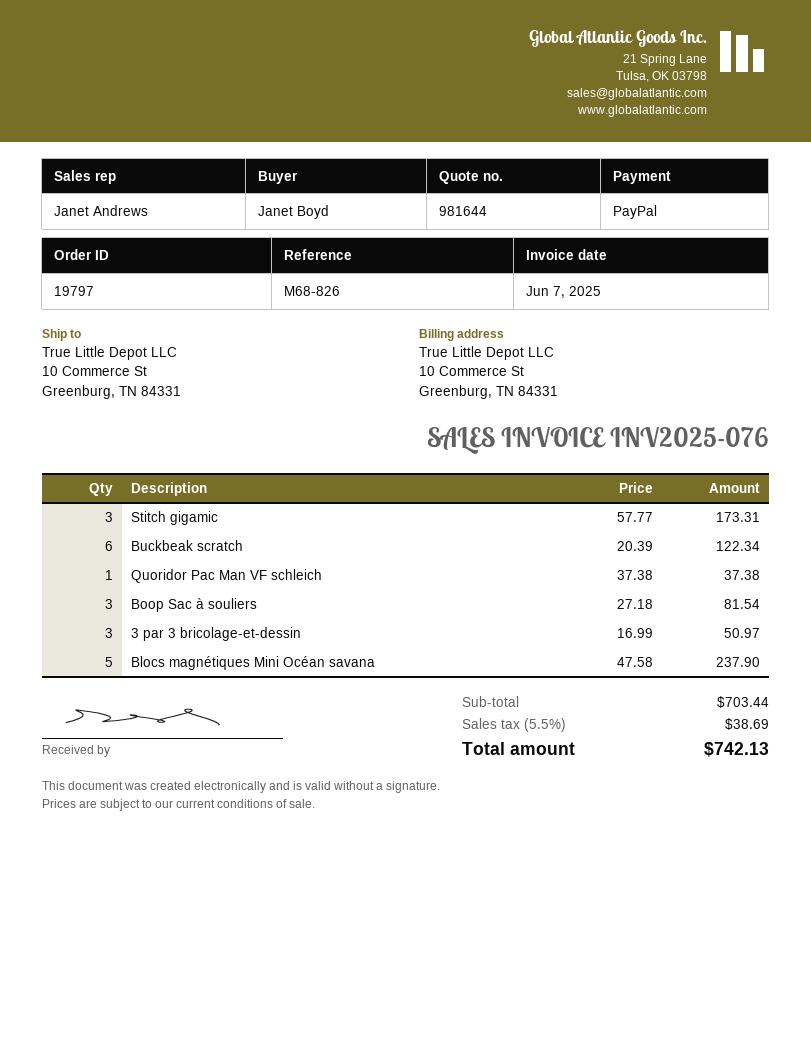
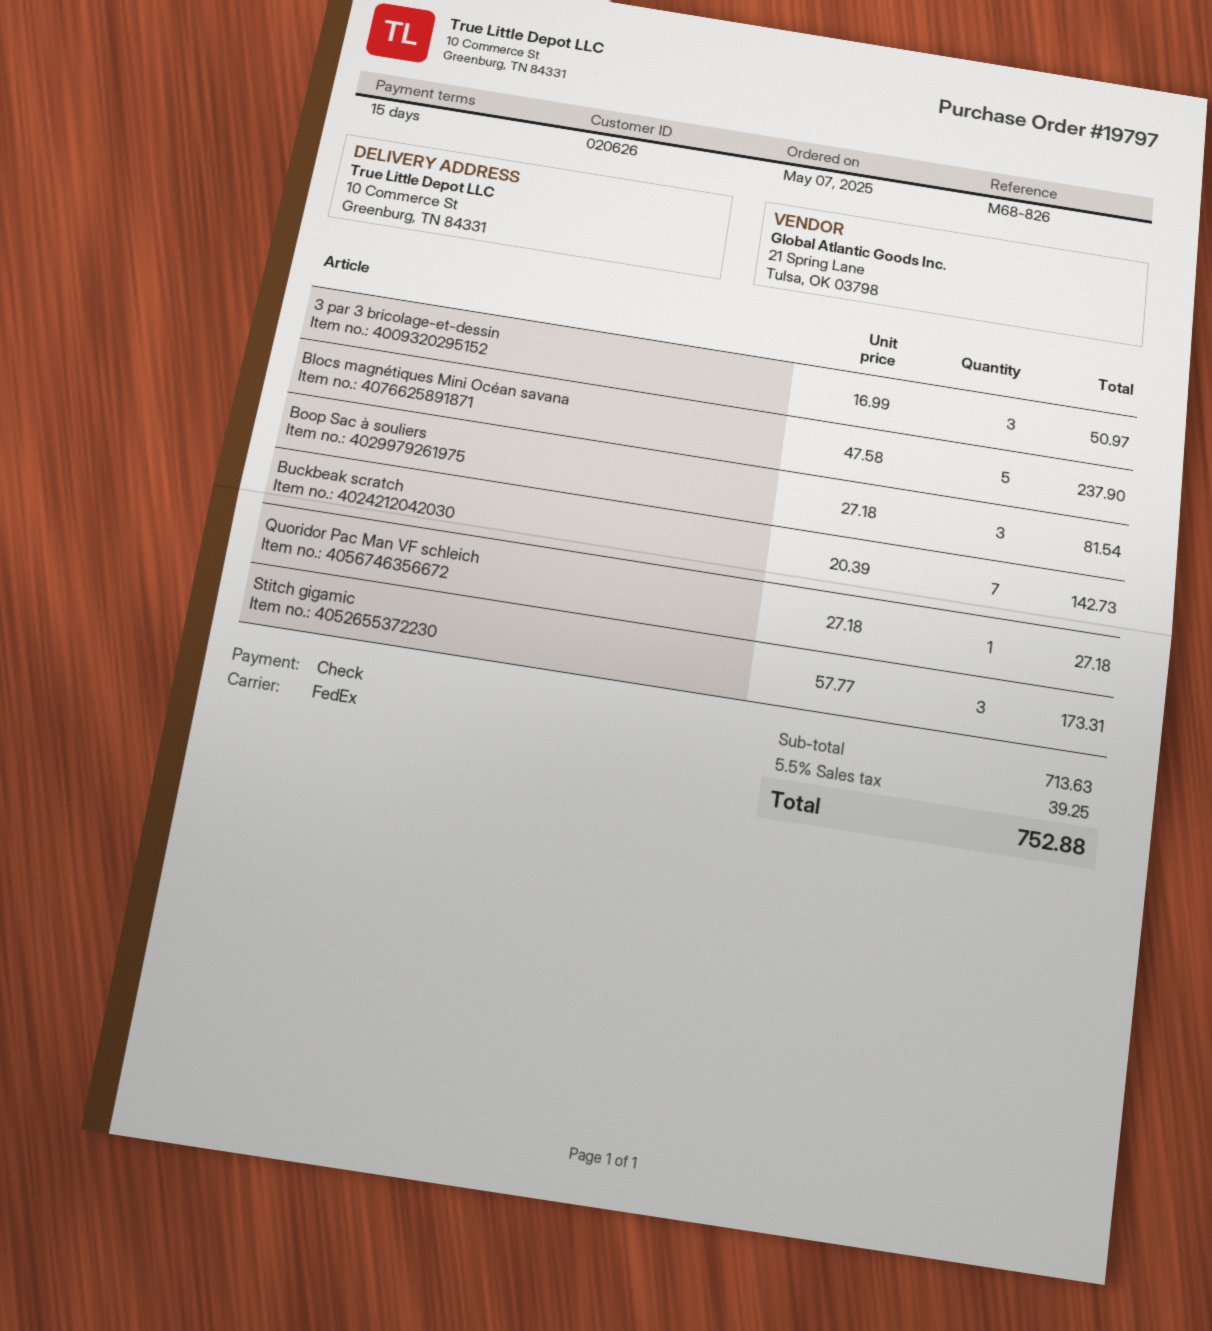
payment method: PayPal -> cheque
Buckbeak scratch: 6 x 20.39 = 122.34 -> 7 x 20.39 = 142.73
Quoridor Pac Man VF schleich: 1 x 37.38 = 37.38 -> 1 x 27.18 = 27.18
subtotal: 703.44 -> 713.63
tax: 5.5% = 38.69 -> 5.5% = 39.25
total: 742.13 -> 752.88

